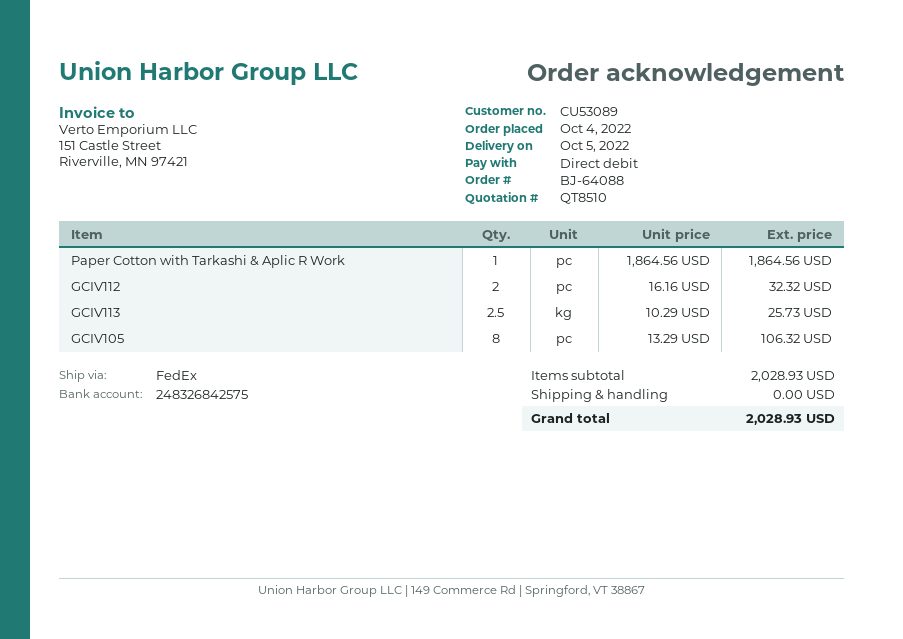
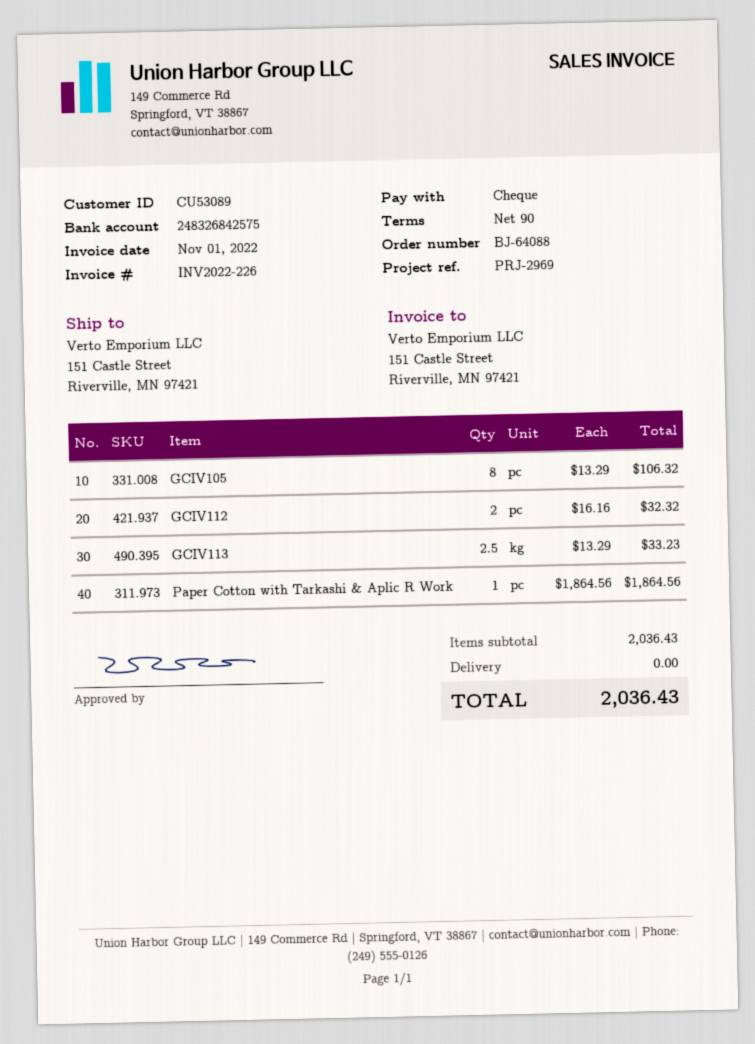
payment method: direct debit -> cheque
GCIV113: 2.5 x 10.29 = 25.73 -> 2.5 x 13.29 = 33.23
subtotal: 2028.93 -> 2036.43
total: 2028.93 -> 2036.43

